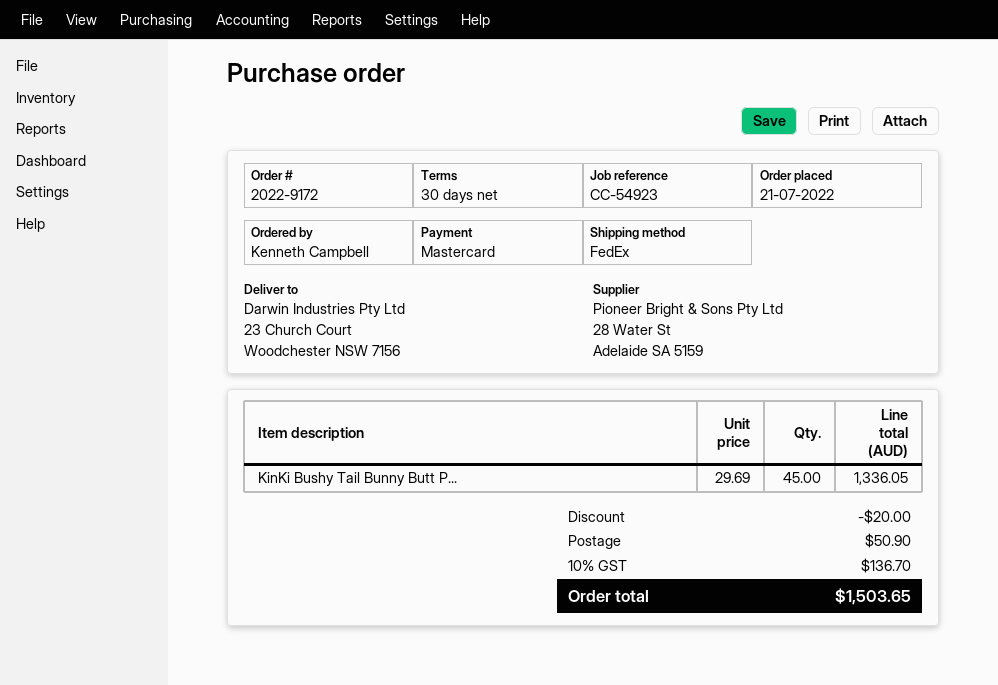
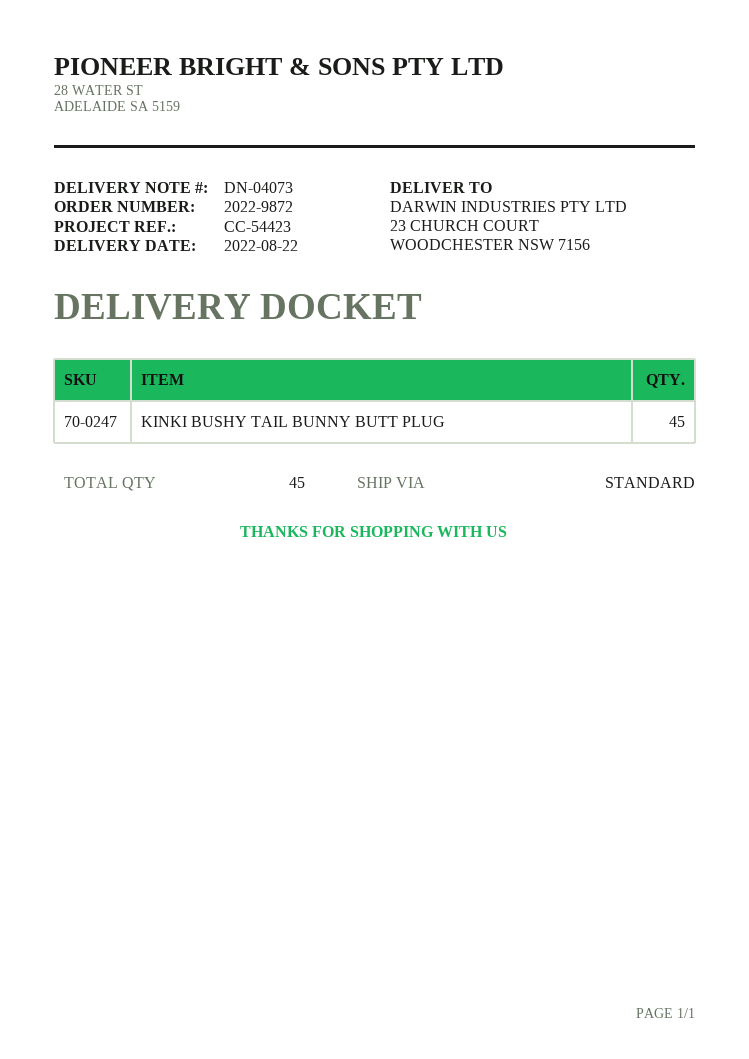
order number: 2022-9172 -> 2022-9872
reference: CC-54923 -> CC-54423
shipping method: FedEx -> standard

